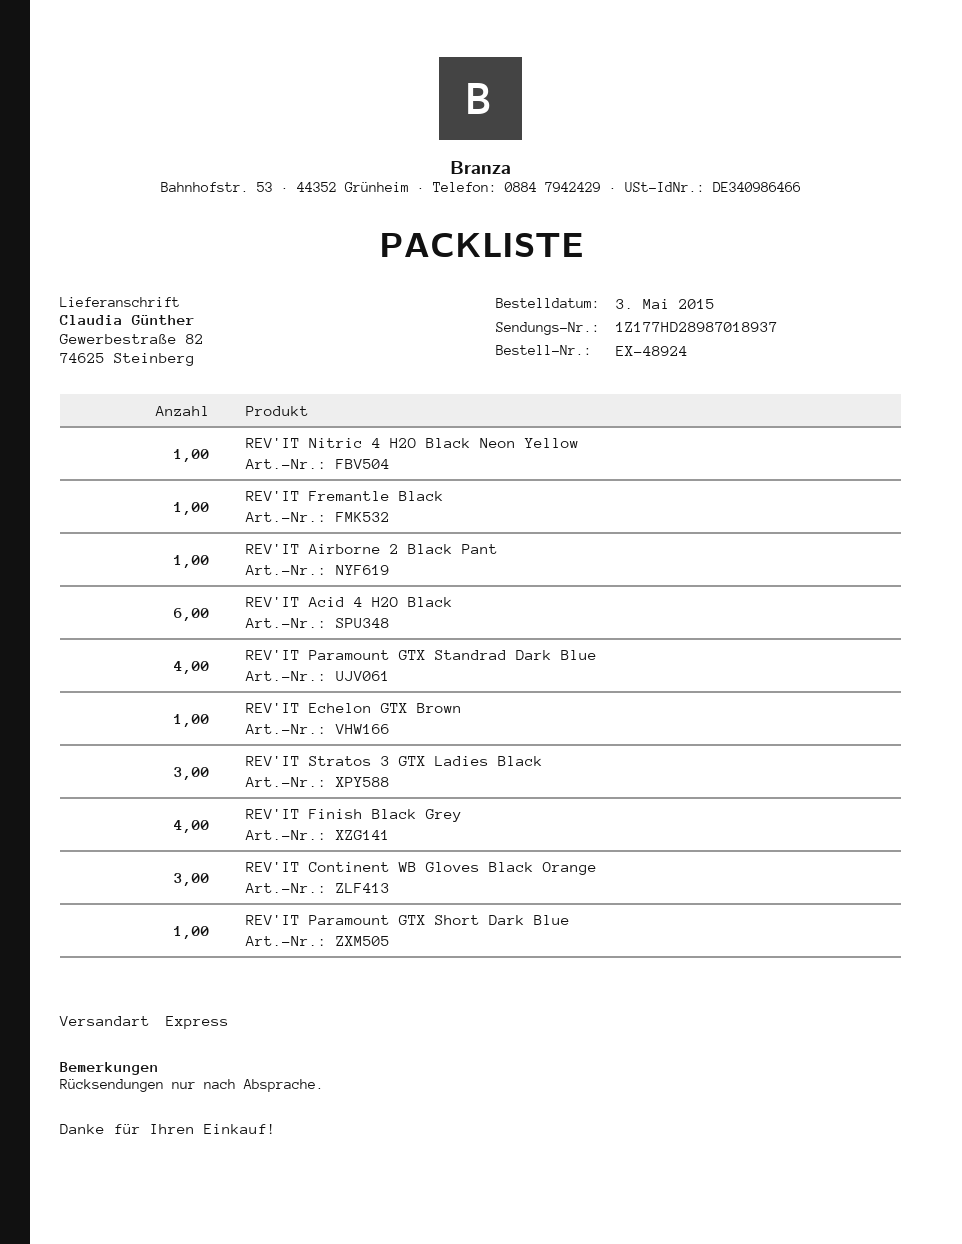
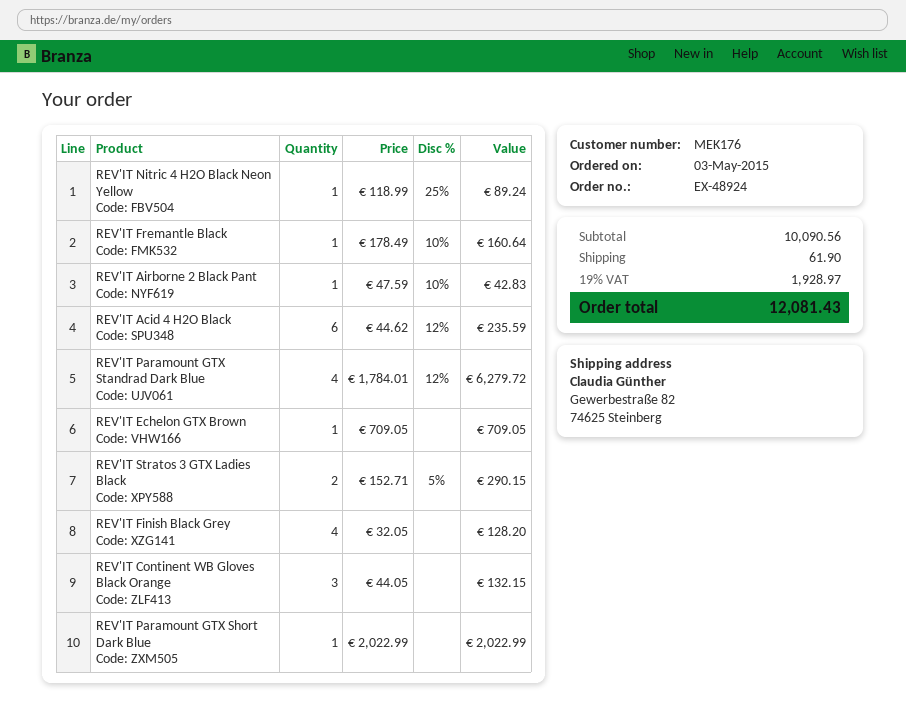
REV'IT Stratos 3 GTX Ladies Black: 3 -> 2

